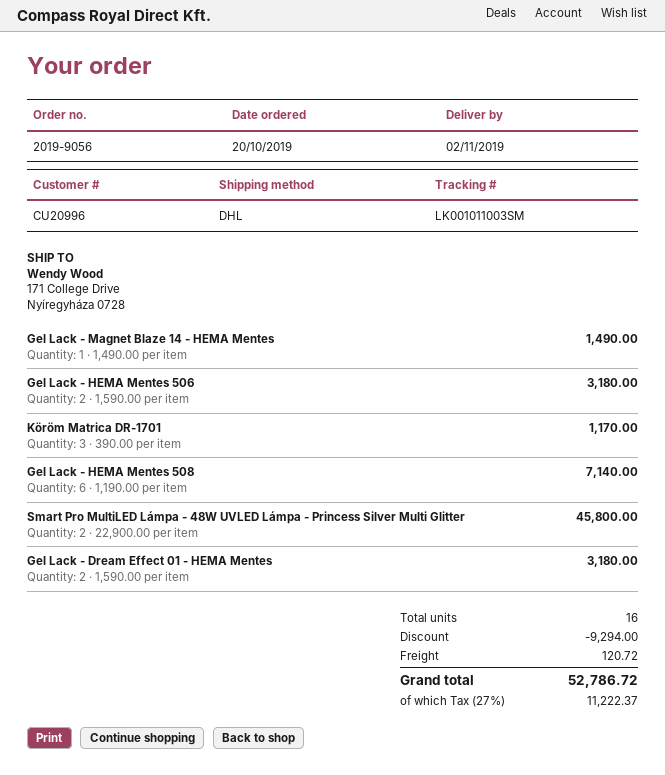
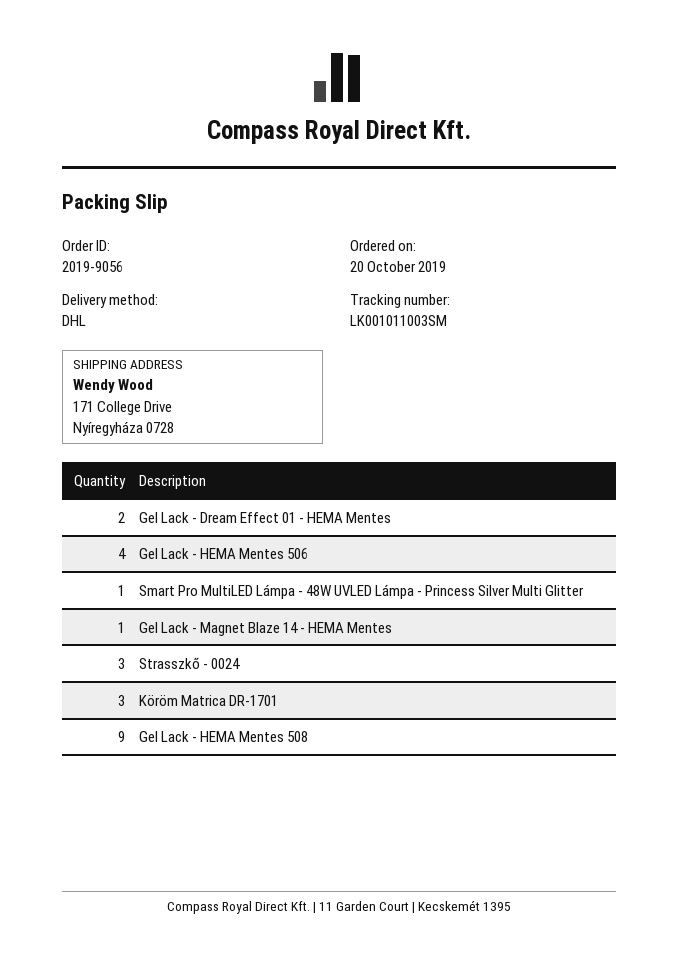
Gel Lack - HEMA Mentes 506: 2 -> 4
Gel Lack - HEMA Mentes 508: 6 -> 9
Smart Pro MultiLED Lámpa - 48W UVLED Lámpa - Princess Silver Multi Glitter: 2 -> 1
Strasszkő - 0024: none -> 3

